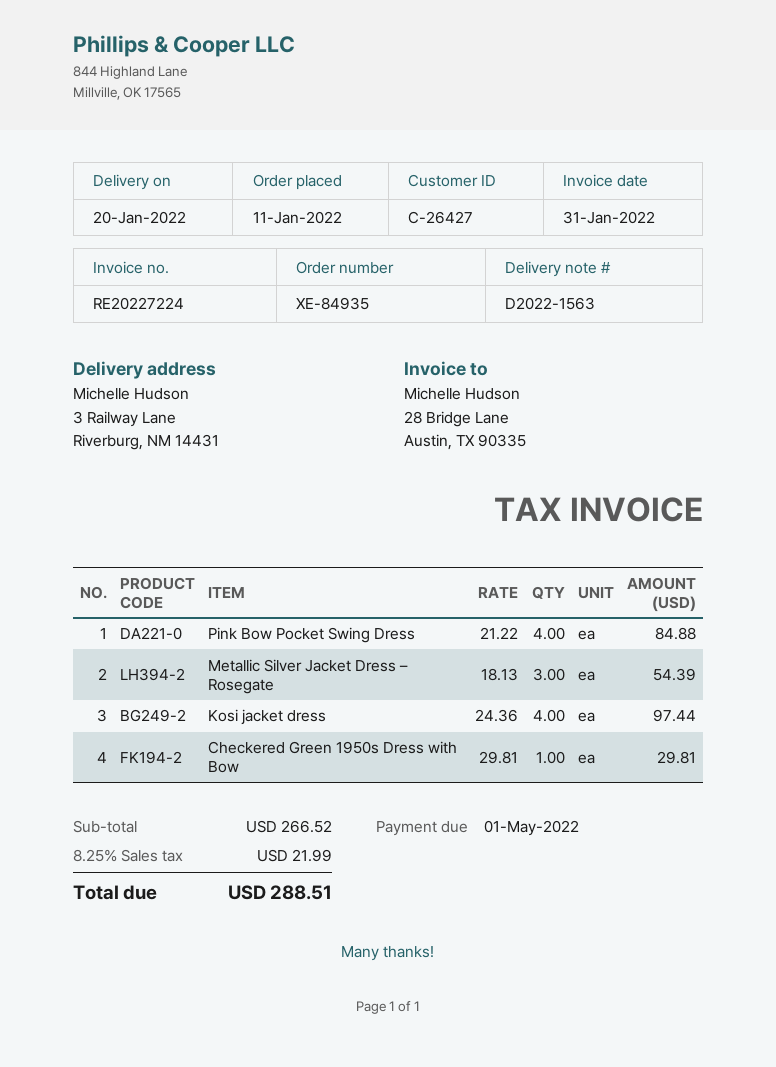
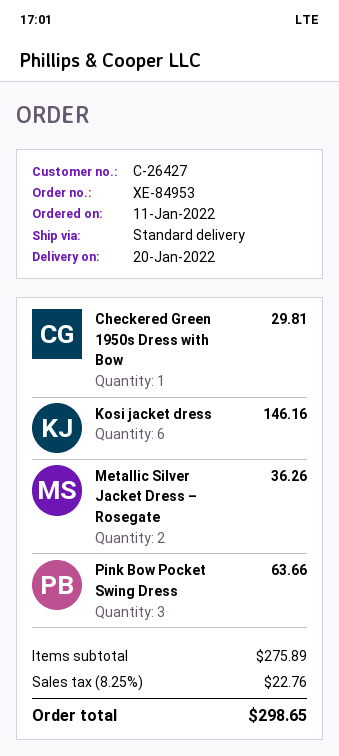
order number: XE-84935 -> XE-84953
Pink Bow Pocket Swing Dress: 4 for 84.88 -> 3 for 63.66
Metallic Silver Jacket Dress – Rosegate: 3 for 54.39 -> 2 for 36.26
Kosi jacket dress: 4 for 97.44 -> 6 for 146.16
subtotal: 266.52 -> 275.89
tax: 8.25% = 21.99 -> 8.25% = 22.76
total: 288.51 -> 298.65

